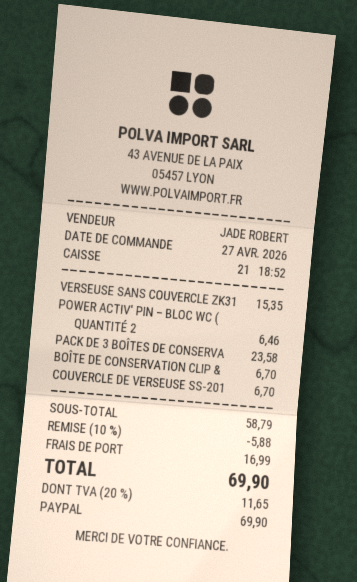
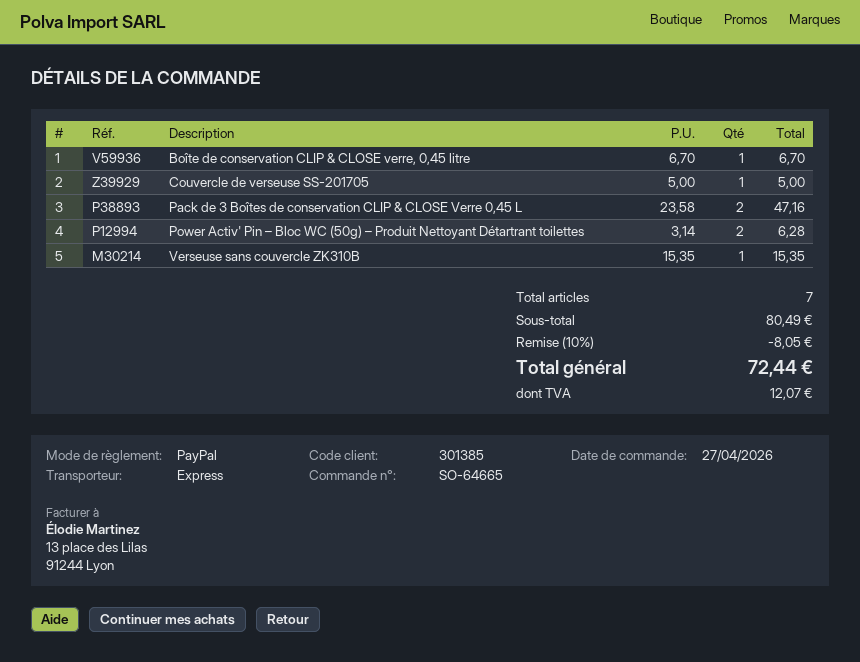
POWER ACTIV' PIN – BLOC WC (: 2 for 6.46 -> 2 for 6.28
PACK DE 3 BOÎTES DE CONSERVA: 1 for 23.58 -> 2 for 47.16
COUVERCLE DE VERSEUSE SS-201: 1 for 6.70 -> 1 for 5.00
subtotal: 58.79 -> 80.49
discount: 10% = 5.88 -> 10% = 8.05
shipping: 16.99 -> none
tax: 11.65 -> 12.07
total: 69.90 -> 72.44

